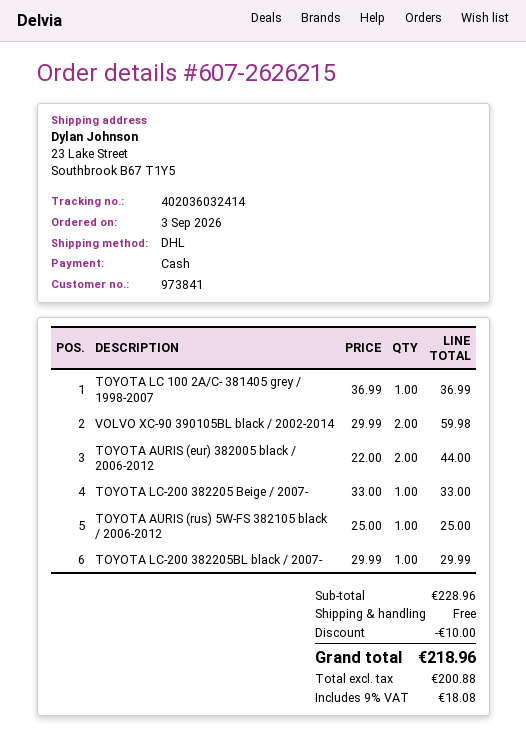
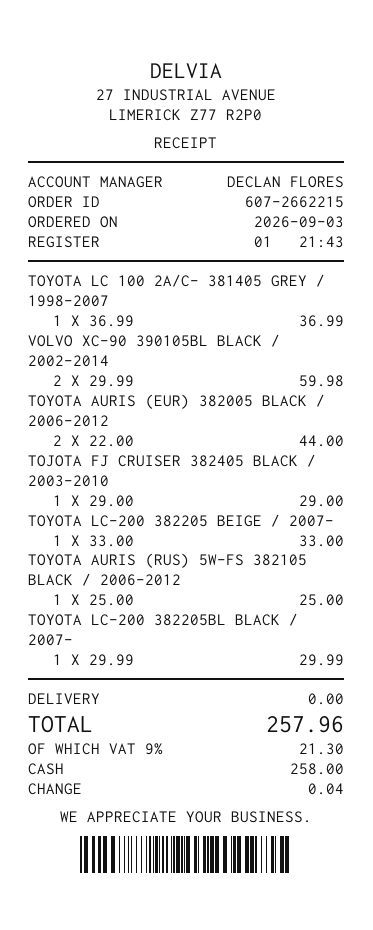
order number: 607-2626215 -> 607-2662215
TOJOTA FJ CRUISER 382405 BLACK / 2003-2010: none -> 1 x 29.00 = 29.00
discount: 10.00 -> none
tax: 9% = 18.08 -> 9% = 21.30
total: 218.96 -> 257.96

